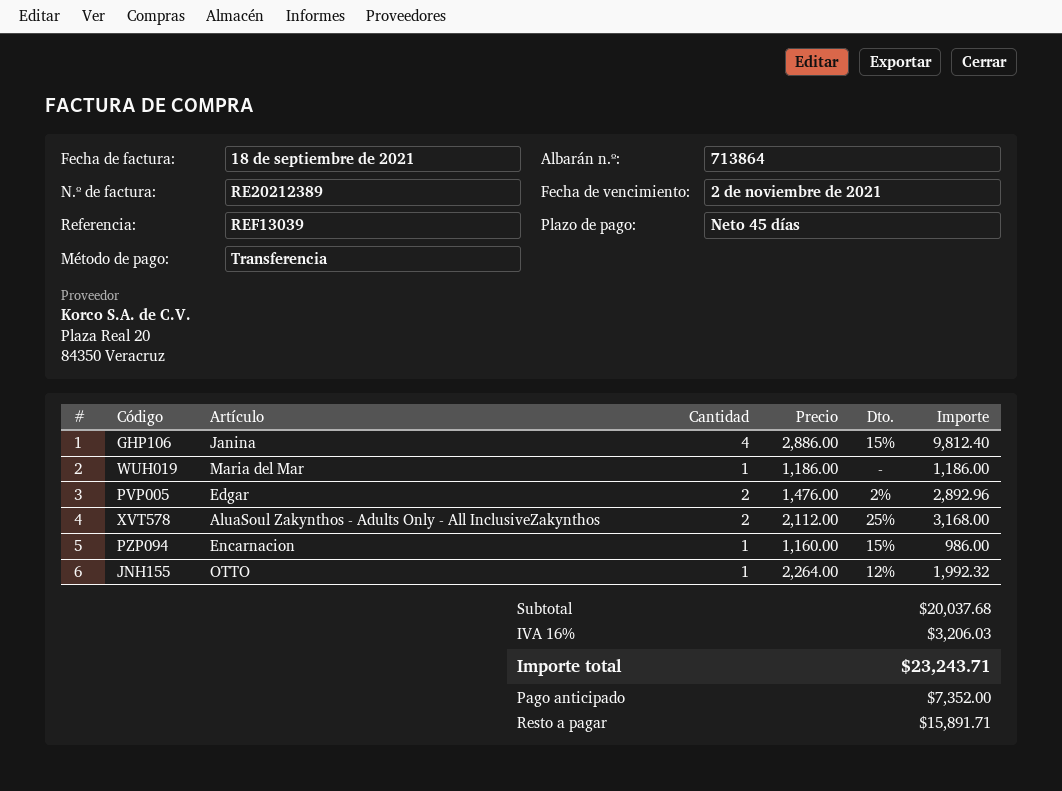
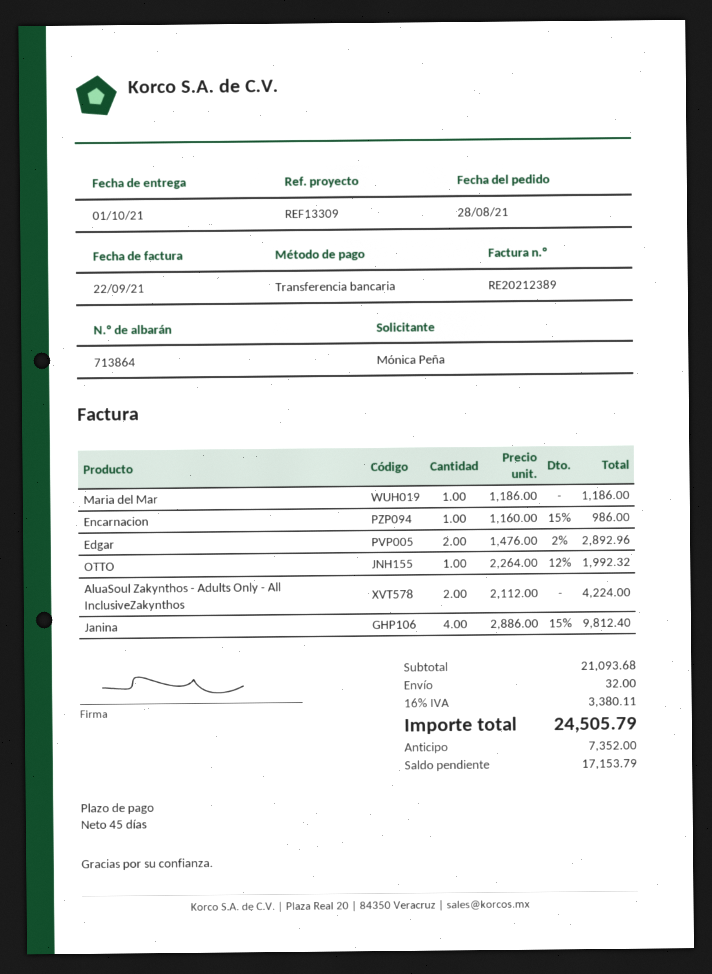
invoice date: 2021-09-18 -> 2021-09-22
reference: REF13039 -> REF13309
AluaSoul Zakynthos - Adults Only - All InclusiveZakynthos: 2 x 2112.00 - 25% = 3168.00 -> 2 x 2112.00 = 4224.00
subtotal: 20037.68 -> 21093.68
shipping: none -> 32.00
tax: 16% = 3206.03 -> 16% = 3380.11
total: 23243.71 -> 24505.79
balance: 15891.71 -> 17153.79

